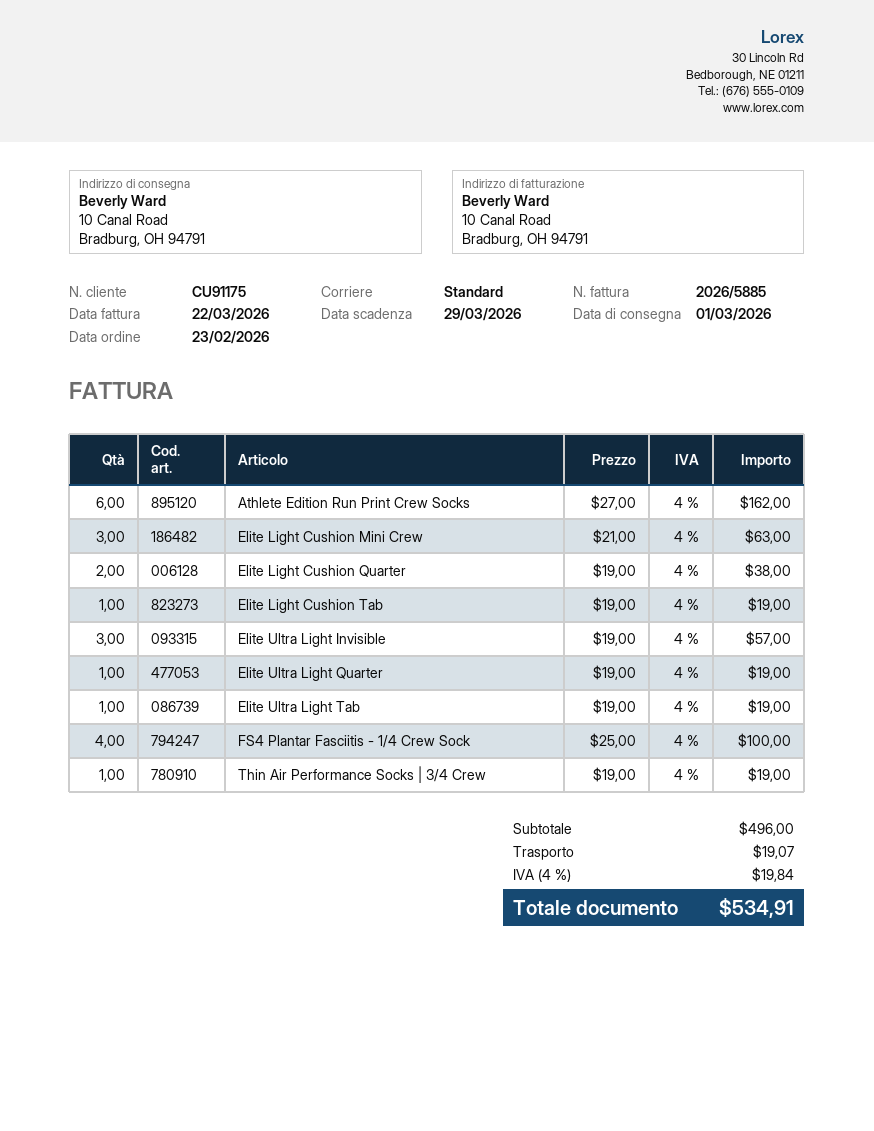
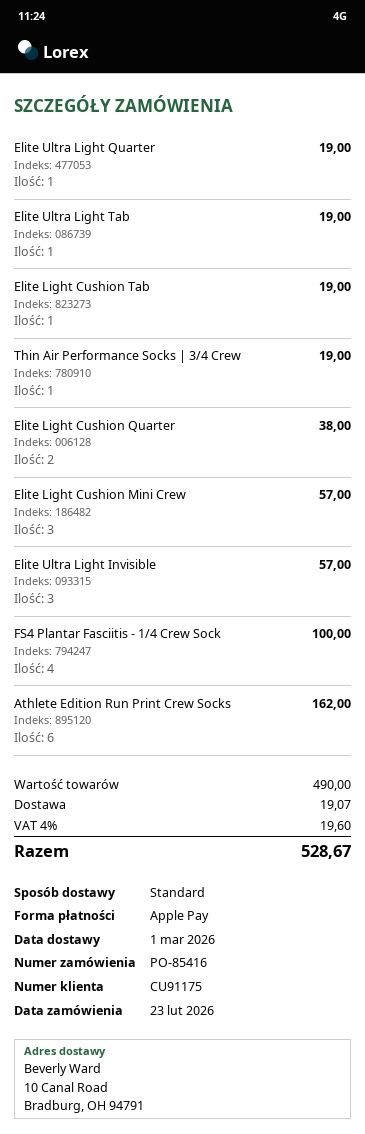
Elite Light Cushion Mini Crew: 3 for 63.00 -> 3 for 57.00
subtotal: 496.00 -> 490.00
tax: 4% = 19.84 -> 4% = 19.60
total: 534.91 -> 528.67

